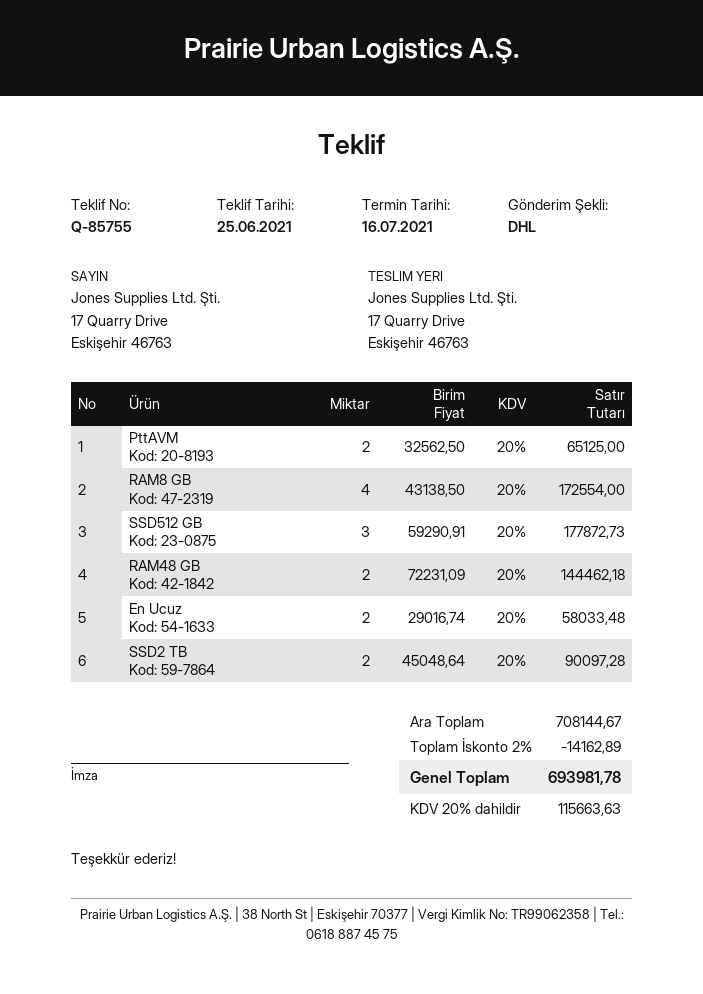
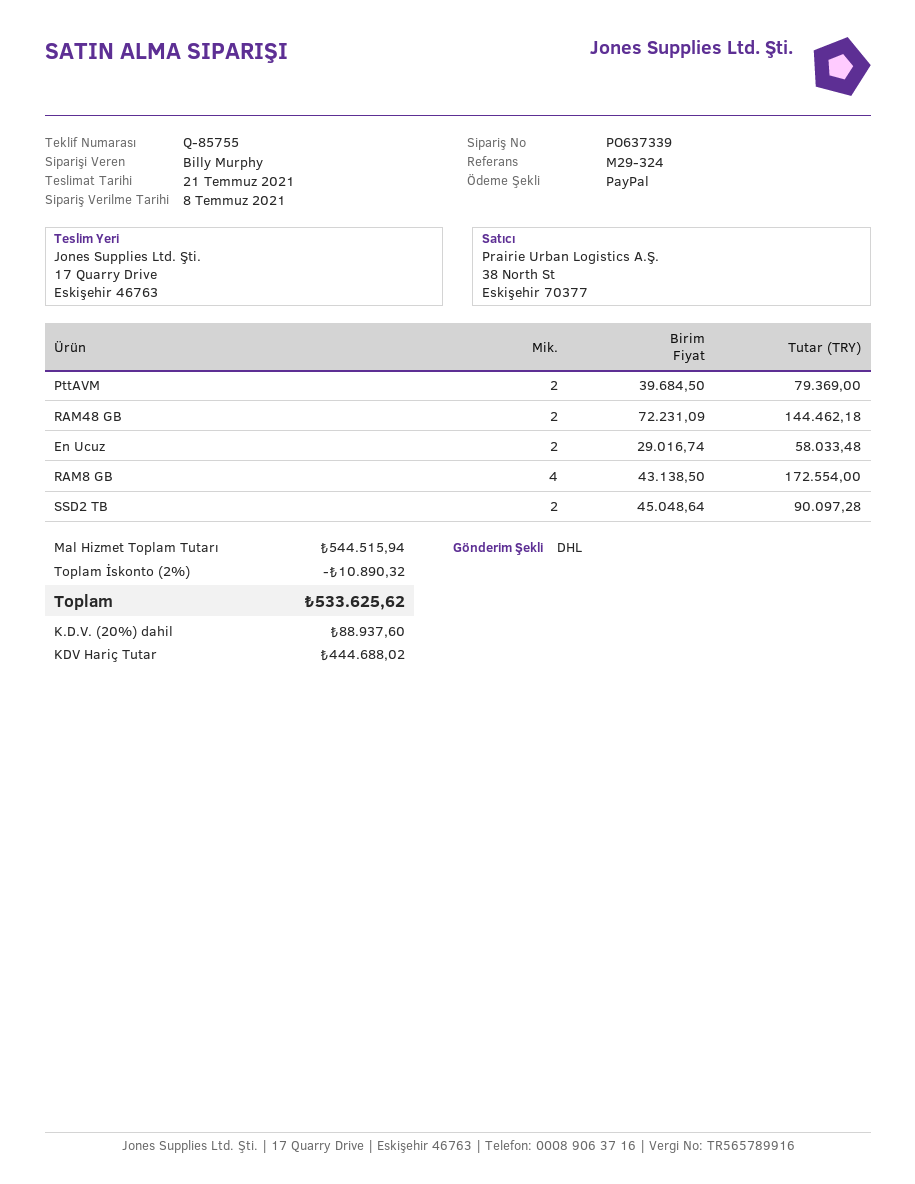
delivery date: 2021-07-16 -> 2021-07-21
PttAVM: 2 x 32562.50 = 65125.00 -> 2 x 39684.50 = 79369.00
SSD512 GB: 3 x 59290.91 = 177872.73 -> none
subtotal: 708144.67 -> 544515.94
discount: 2% = 14162.89 -> 2% = 10890.32
tax: 20% = 115663.63 -> 20% = 88937.60
total: 693981.78 -> 533625.62

